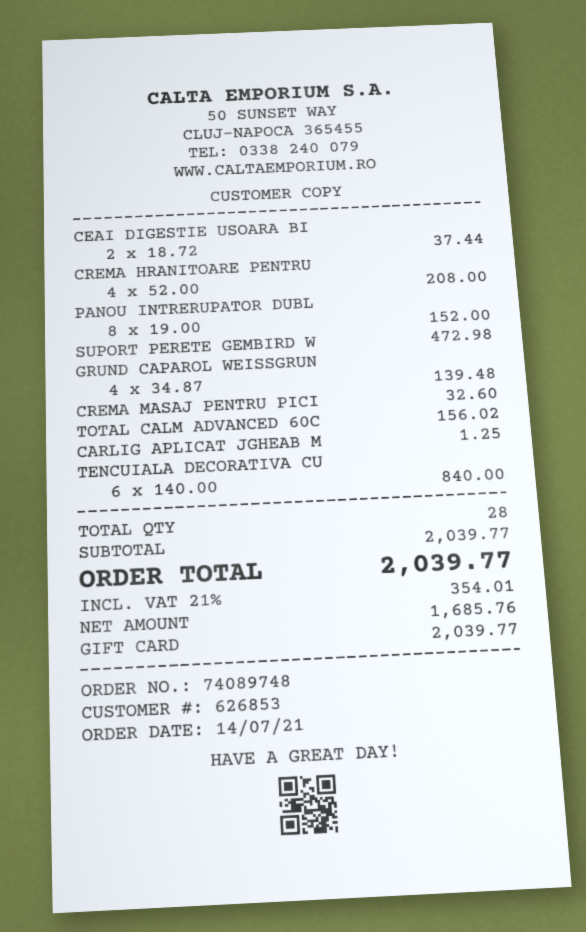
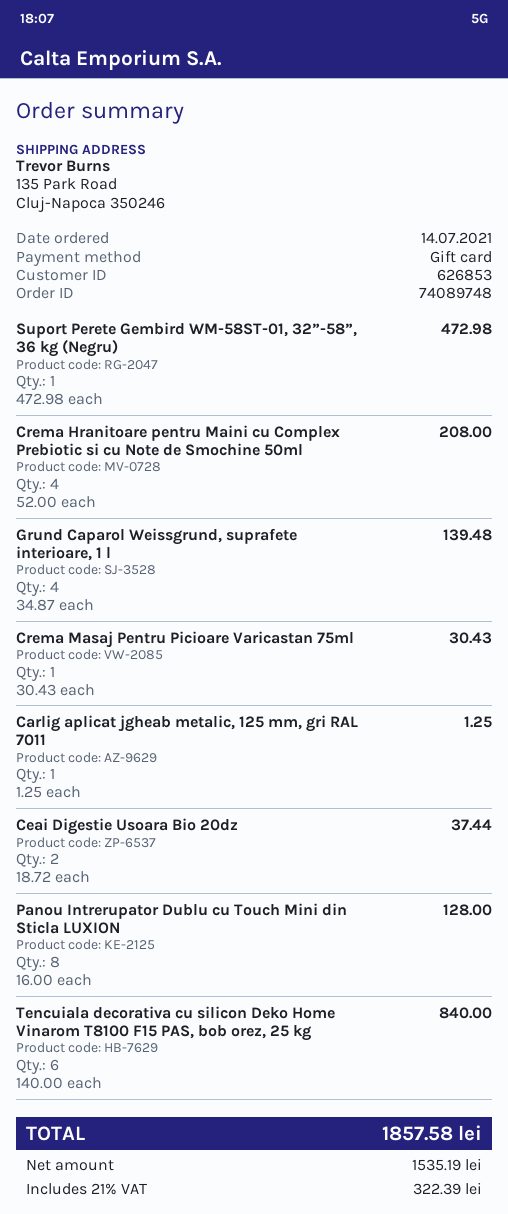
PANOU INTRERUPATOR DUBL: 8 x 19.00 = 152.00 -> 8 x 16.00 = 128.00
CREMA MASAJ PENTRU PICI: 1 x 32.60 = 32.60 -> 1 x 30.43 = 30.43
TOTAL CALM ADVANCED 60C: 1 x 156.02 = 156.02 -> none
net: 1685.76 -> 1535.19
tax: 21% = 354.01 -> 21% = 322.39
total: 2039.77 -> 1857.58

